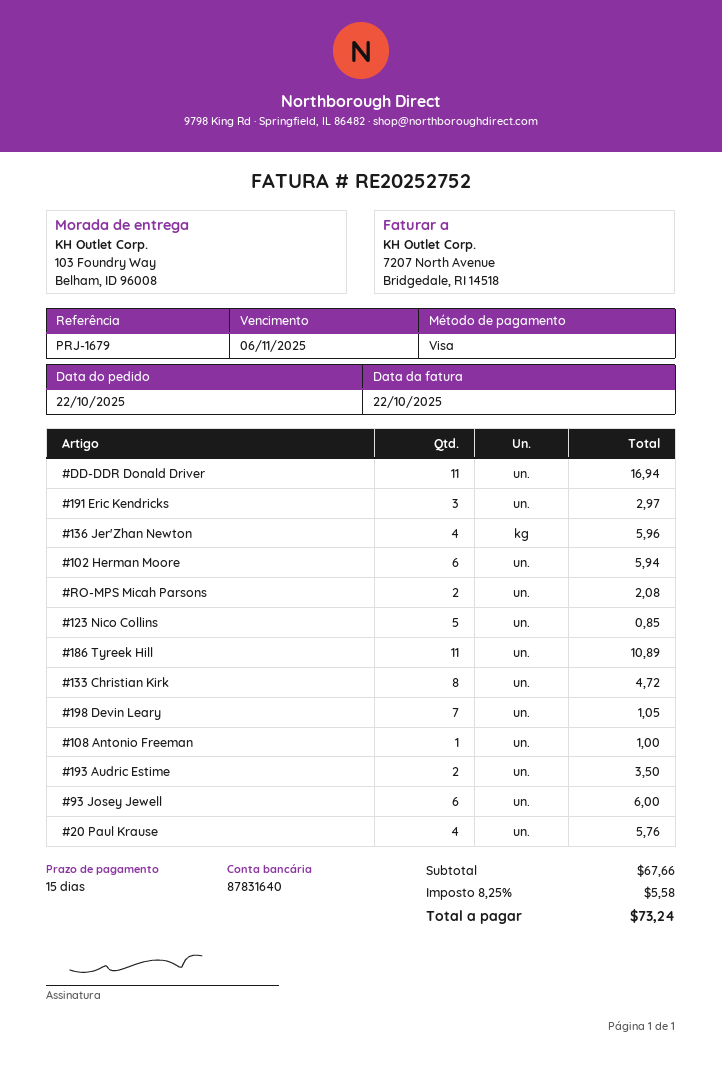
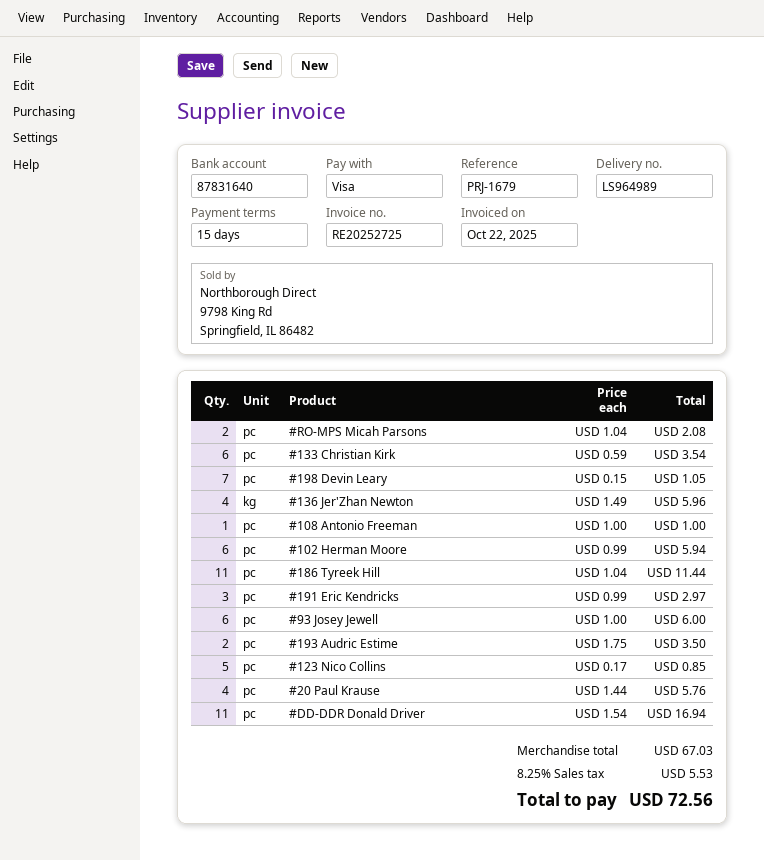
invoice number: RE20252752 -> RE20252725
#186 Tyreek Hill: 11 for 10.89 -> 11 for 11.44
#133 Christian Kirk: 8 for 4.72 -> 6 for 3.54
subtotal: 67.66 -> 67.03
tax: 8.25% = 5.58 -> 8.25% = 5.53
total: 73.24 -> 72.56

